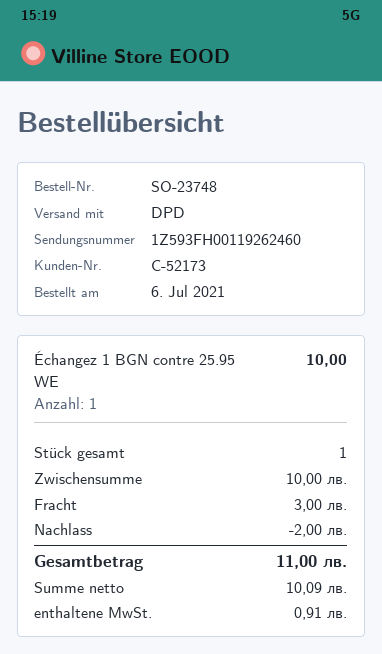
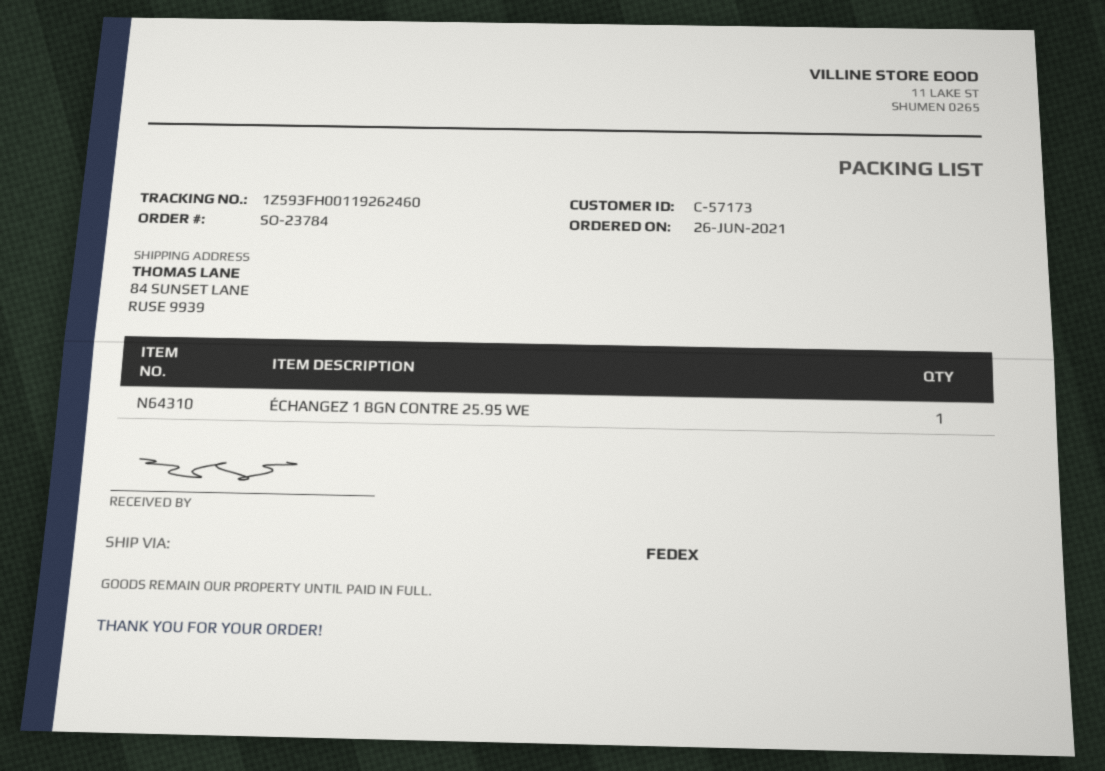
order number: SO-23748 -> SO-23784
order date: 2021-07-06 -> 2021-06-26
customer number: C-52173 -> C-57173
shipping method: DPD -> FedEx

